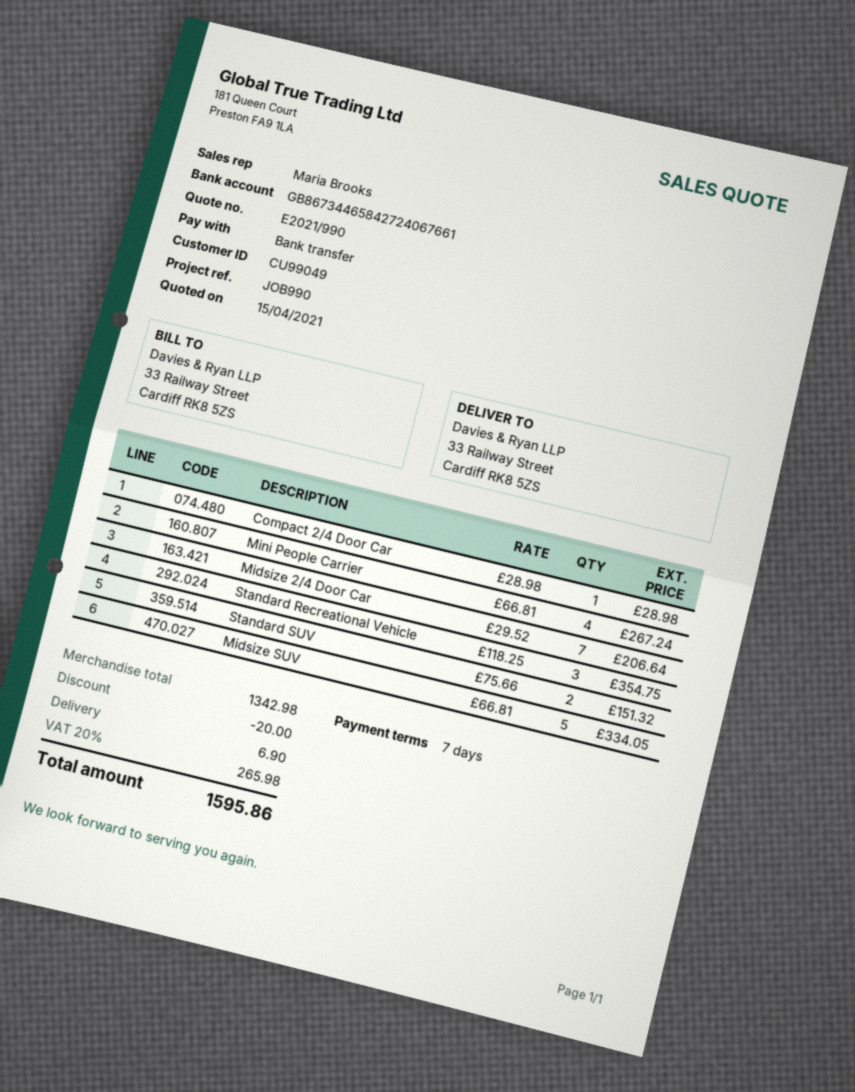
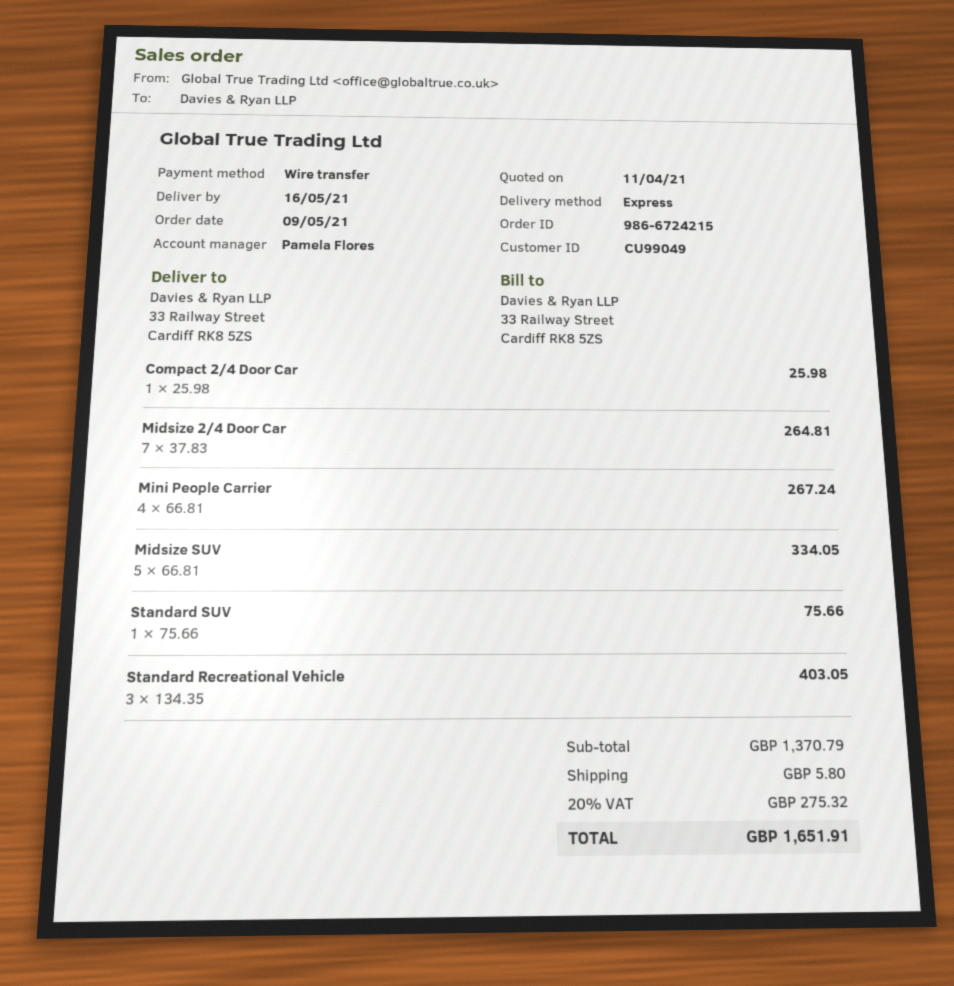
quote date: 2021-04-15 -> 2021-04-11
sales rep: Maria Brooks -> Pamela Flores
Compact 2/4 Door Car: 1 x 28.98 = 28.98 -> 1 x 25.98 = 25.98
Midsize 2/4 Door Car: 7 x 29.52 = 206.64 -> 7 x 37.83 = 264.81
Standard Recreational Vehicle: 3 x 118.25 = 354.75 -> 3 x 134.35 = 403.05
Standard SUV: 2 x 75.66 = 151.32 -> 1 x 75.66 = 75.66
subtotal: 1342.98 -> 1370.79
discount: 20.00 -> none
shipping: 6.90 -> 5.80
tax: 20% = 265.98 -> 20% = 275.32
total: 1595.86 -> 1651.91

